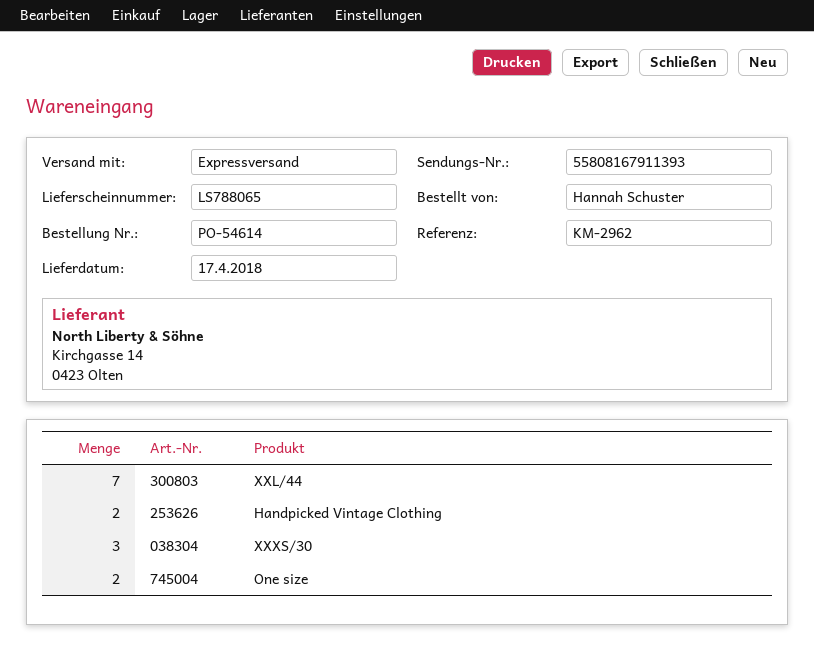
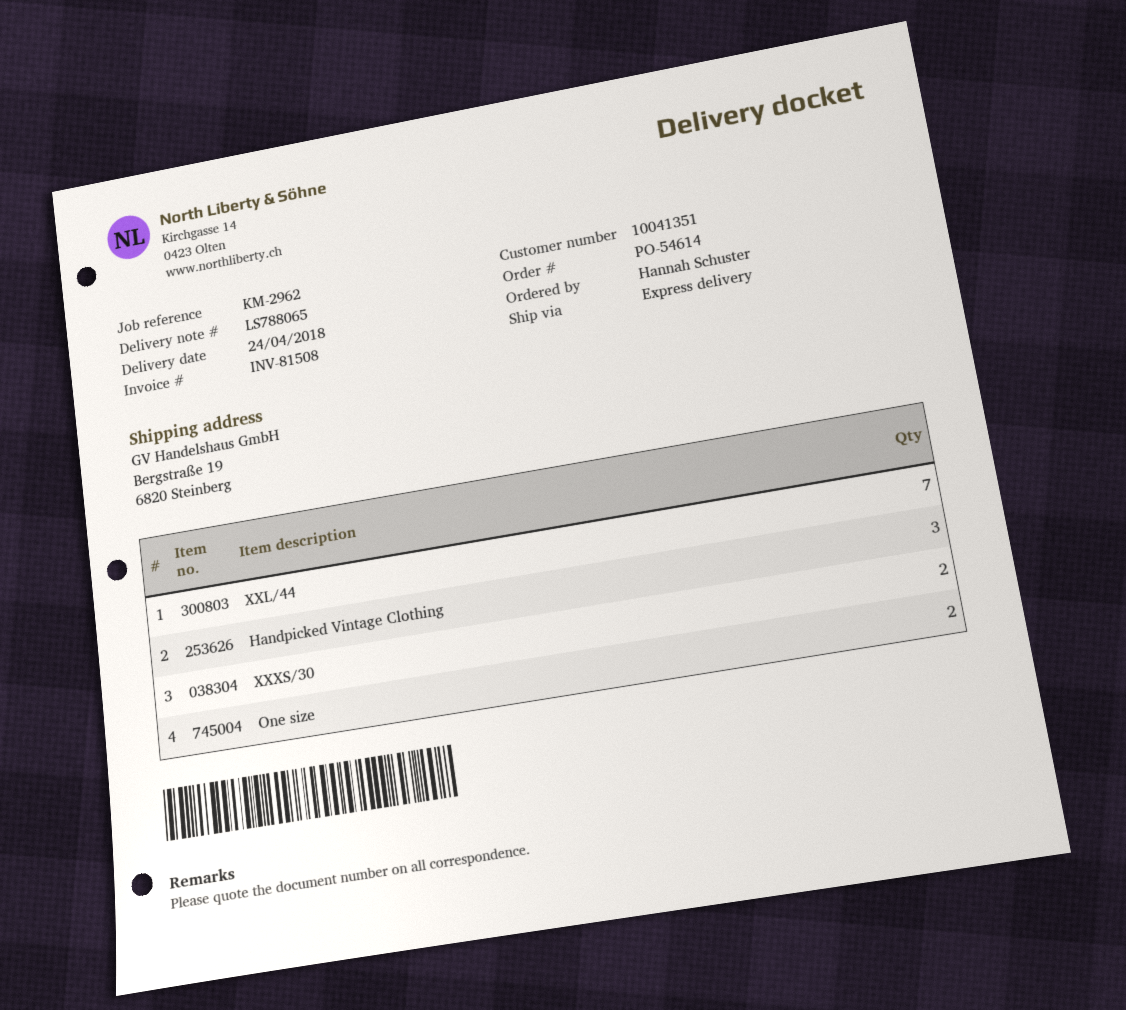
delivery date: 2018-04-17 -> 2018-04-24
Handpicked Vintage Clothing: 2 -> 3
XXXS/30: 3 -> 2

